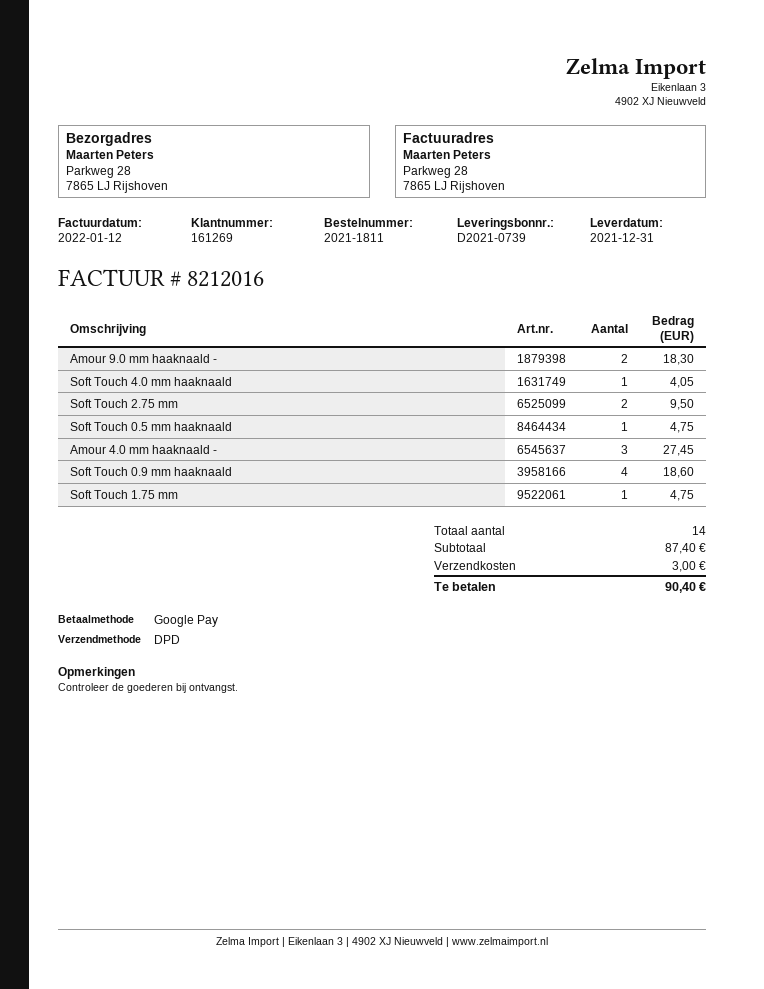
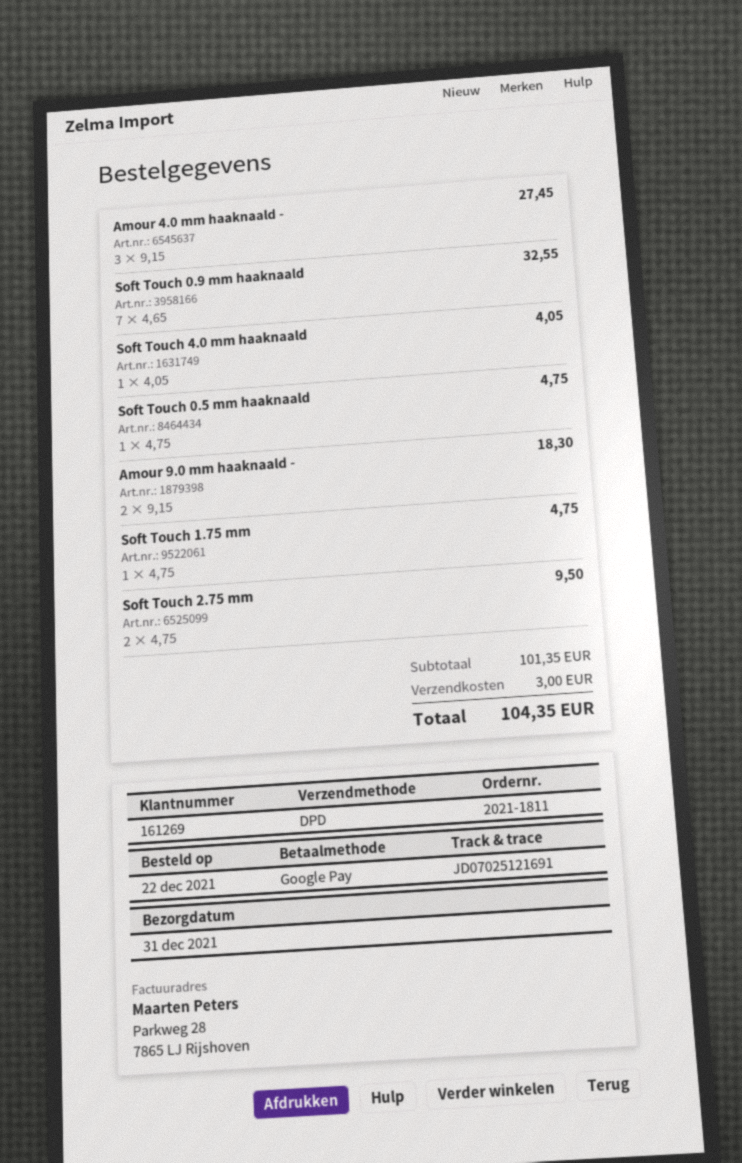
Soft Touch 0.9 mm haaknaald: 4 for 18.60 -> 7 for 32.55
subtotal: 87.40 -> 101.35
total: 90.40 -> 104.35

